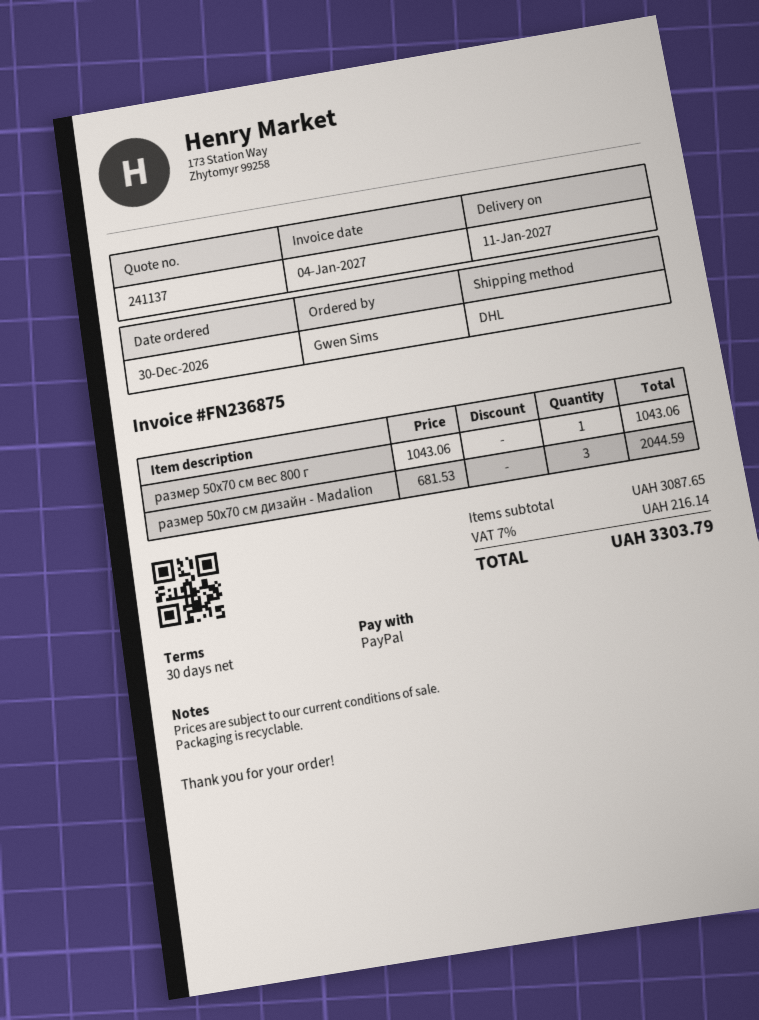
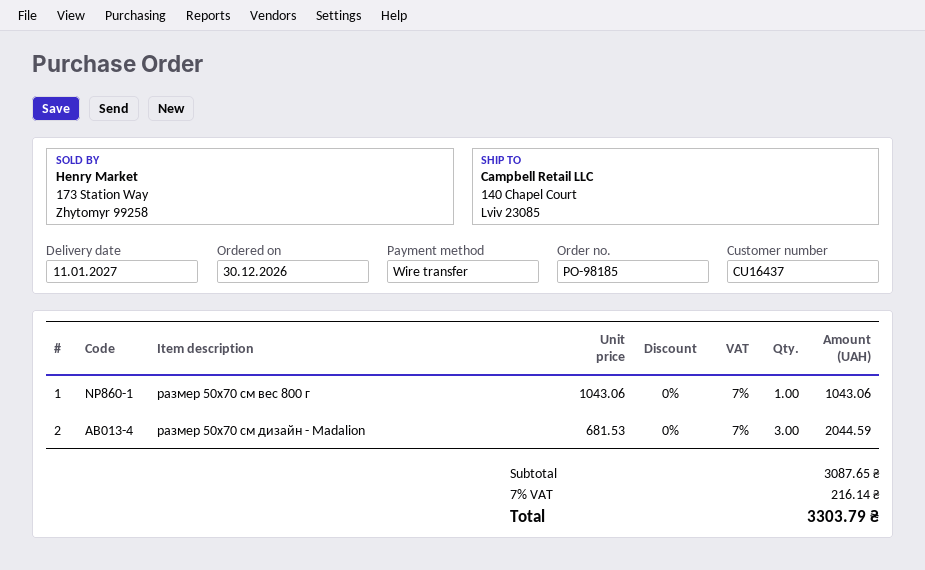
payment method: PayPal -> bank transfer

